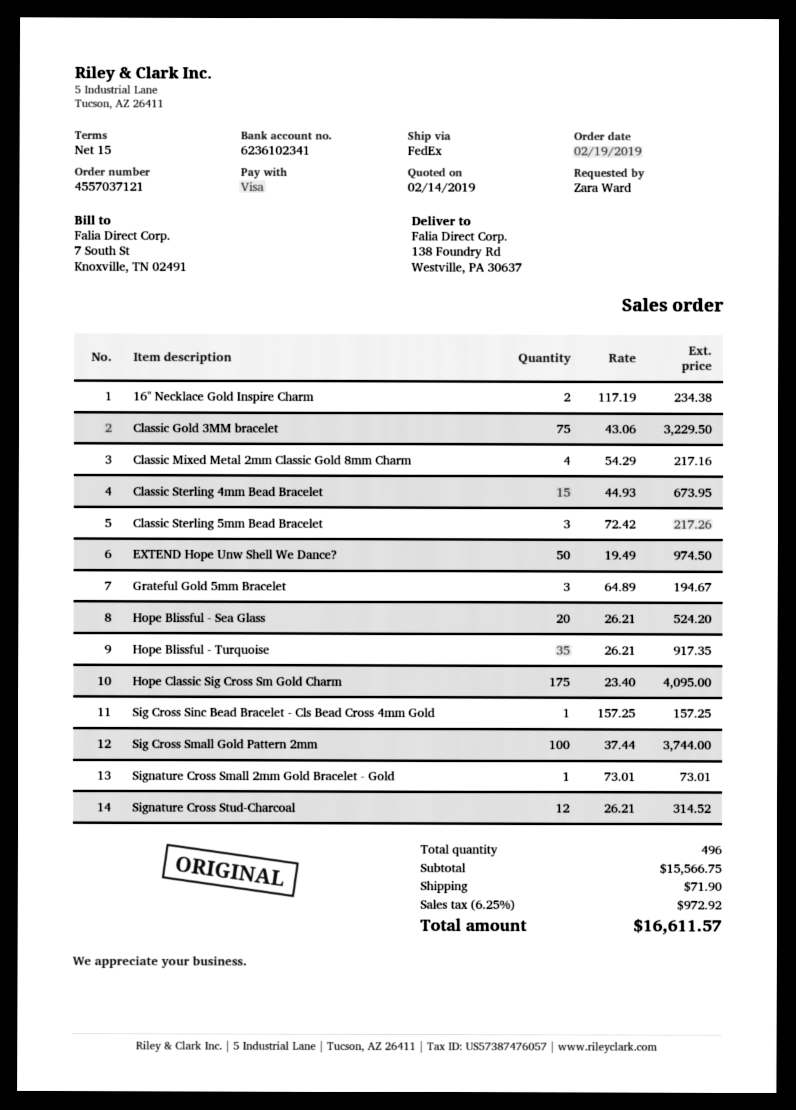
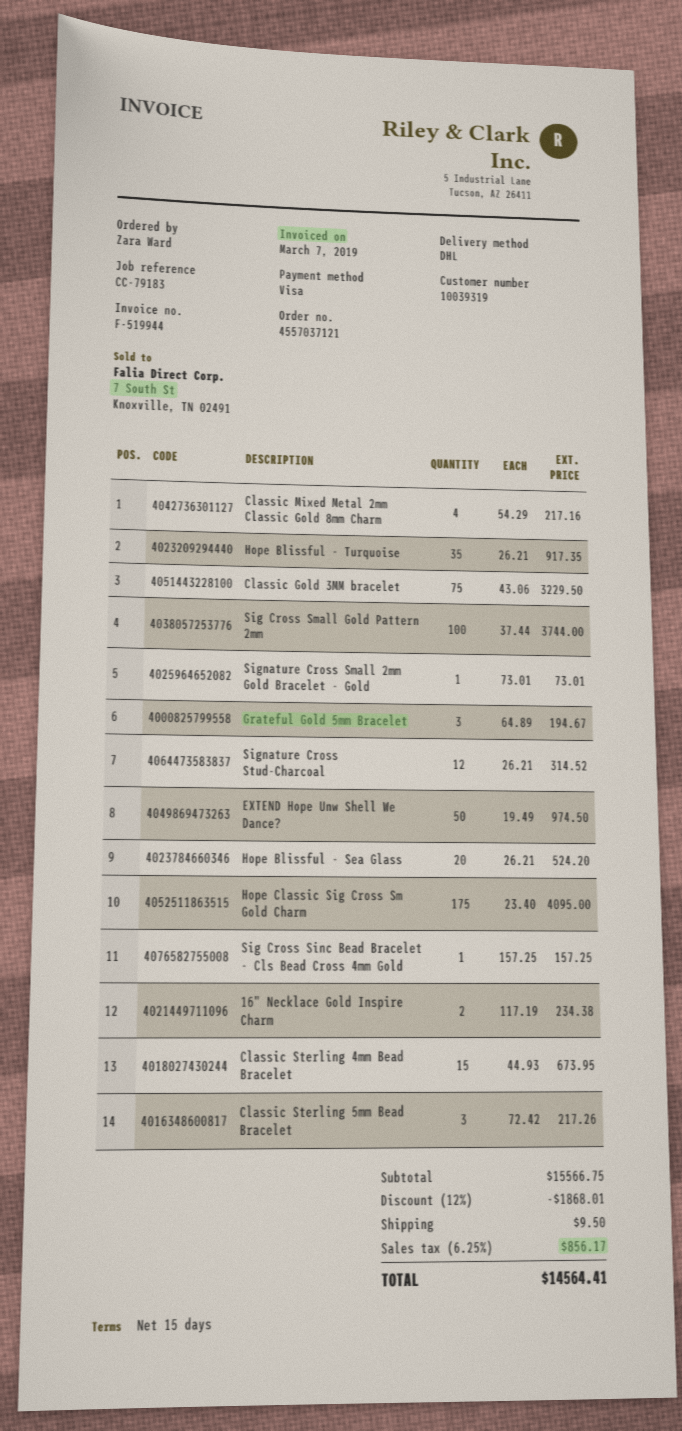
shipping method: FedEx -> DHL
discount: none -> 12% = 1868.01
shipping: 71.90 -> 9.50
tax: 6.25% = 972.92 -> 6.25% = 856.17
total: 16611.57 -> 14564.41

